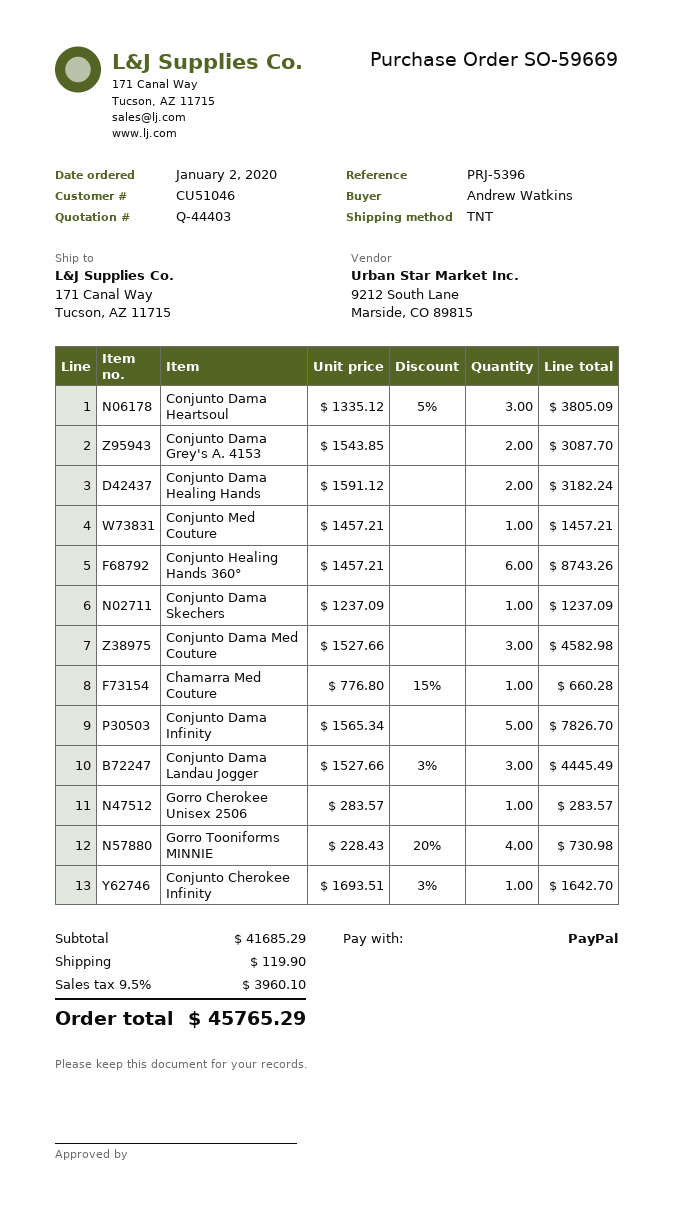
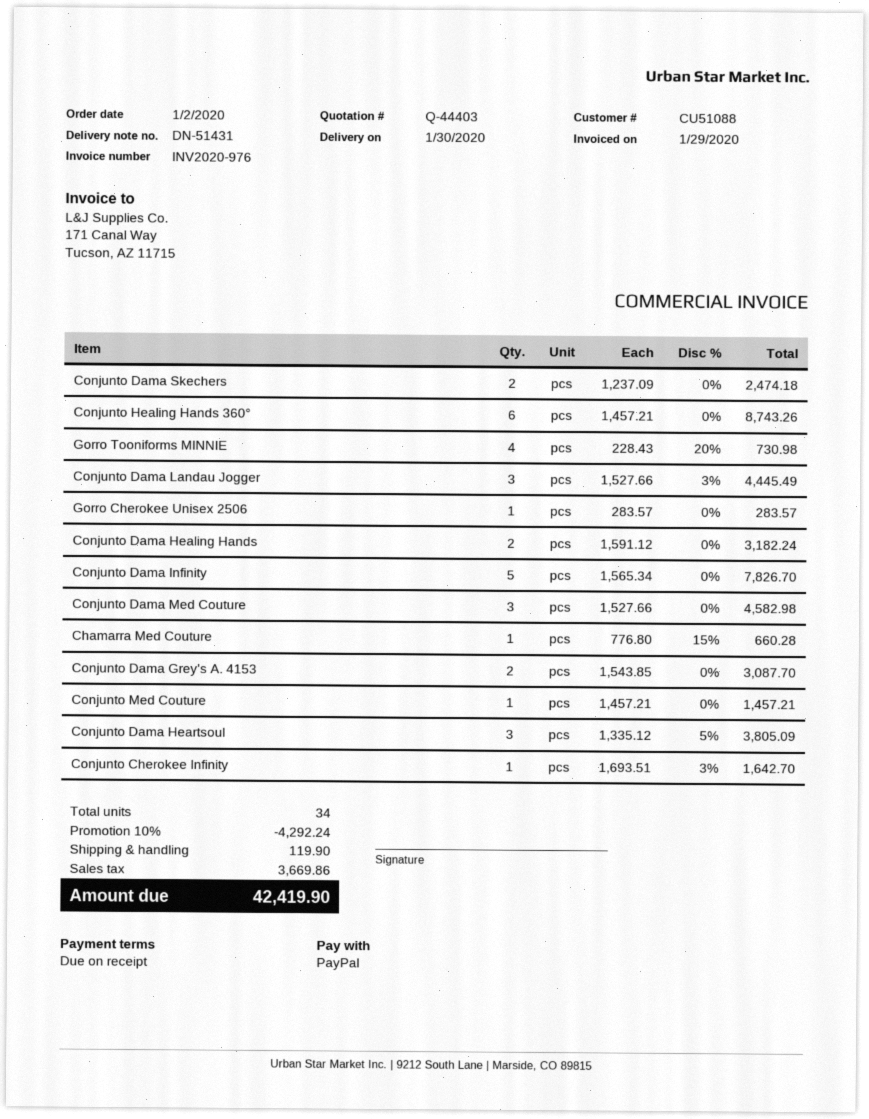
customer number: CU51046 -> CU51088
Conjunto Dama Skechers: 1 x 1237.09 = 1237.09 -> 2 x 1237.09 = 2474.18
discount: none -> 10% = 4292.24
tax: 3960.10 -> 3669.86
total: 45765.29 -> 42419.90

